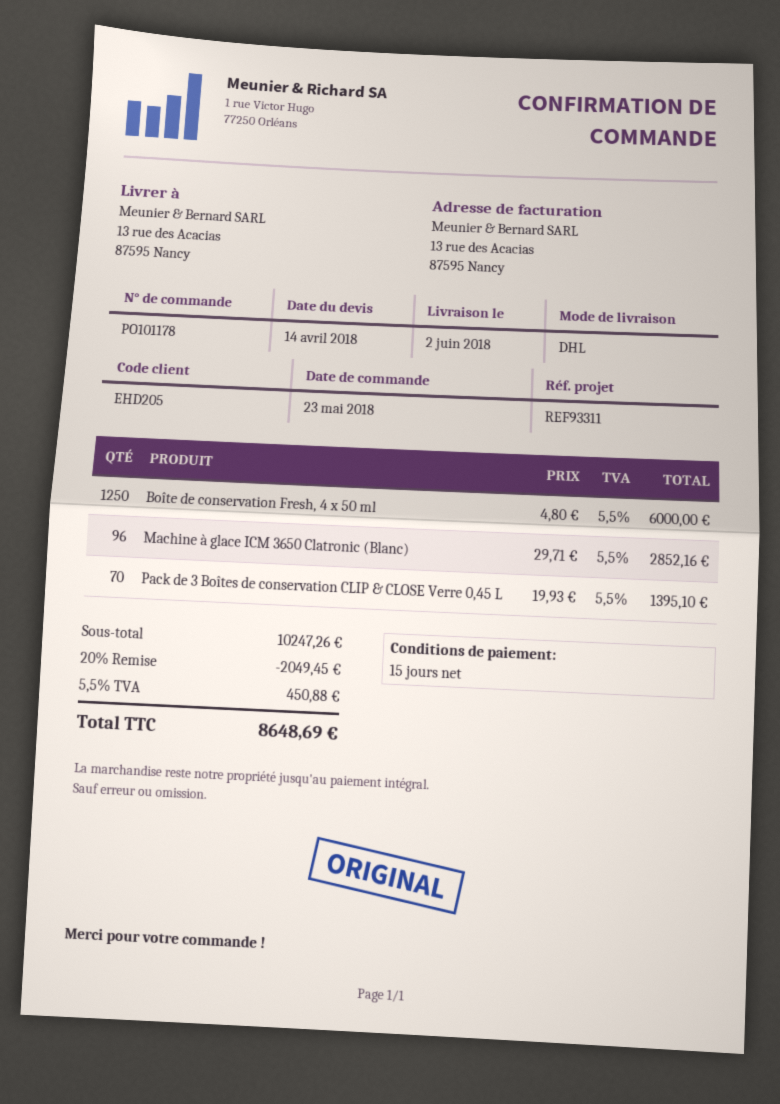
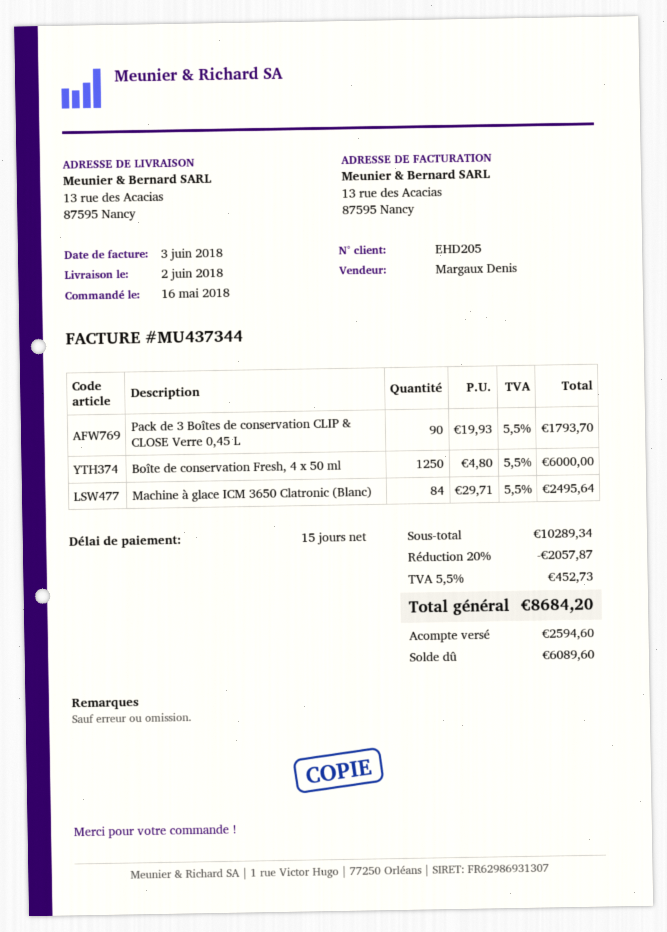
order date: 2018-05-23 -> 2018-05-16
Machine à glace ICM 3650 Clatronic (Blanc): 96 x 29.71 = 2852.16 -> 84 x 29.71 = 2495.64
Pack de 3 Boîtes de conservation CLIP & CLOSE Verre 0,45 L: 70 x 19.93 = 1395.10 -> 90 x 19.93 = 1793.70
subtotal: 10247.26 -> 10289.34
discount: 20% = 2049.45 -> 20% = 2057.87
tax: 5.5% = 450.88 -> 5.5% = 452.73
total: 8648.69 -> 8684.20

